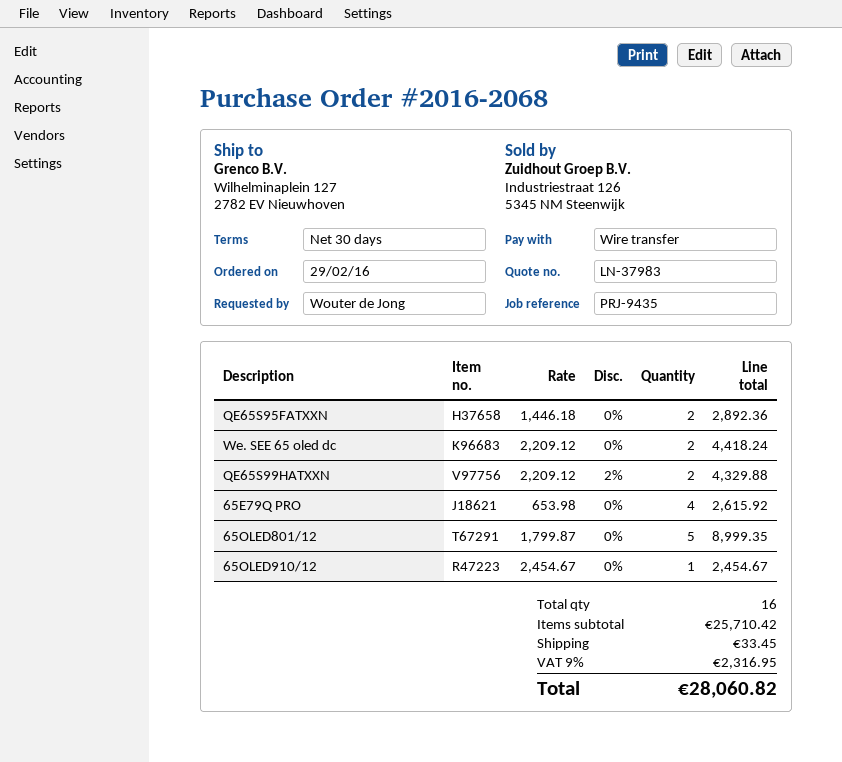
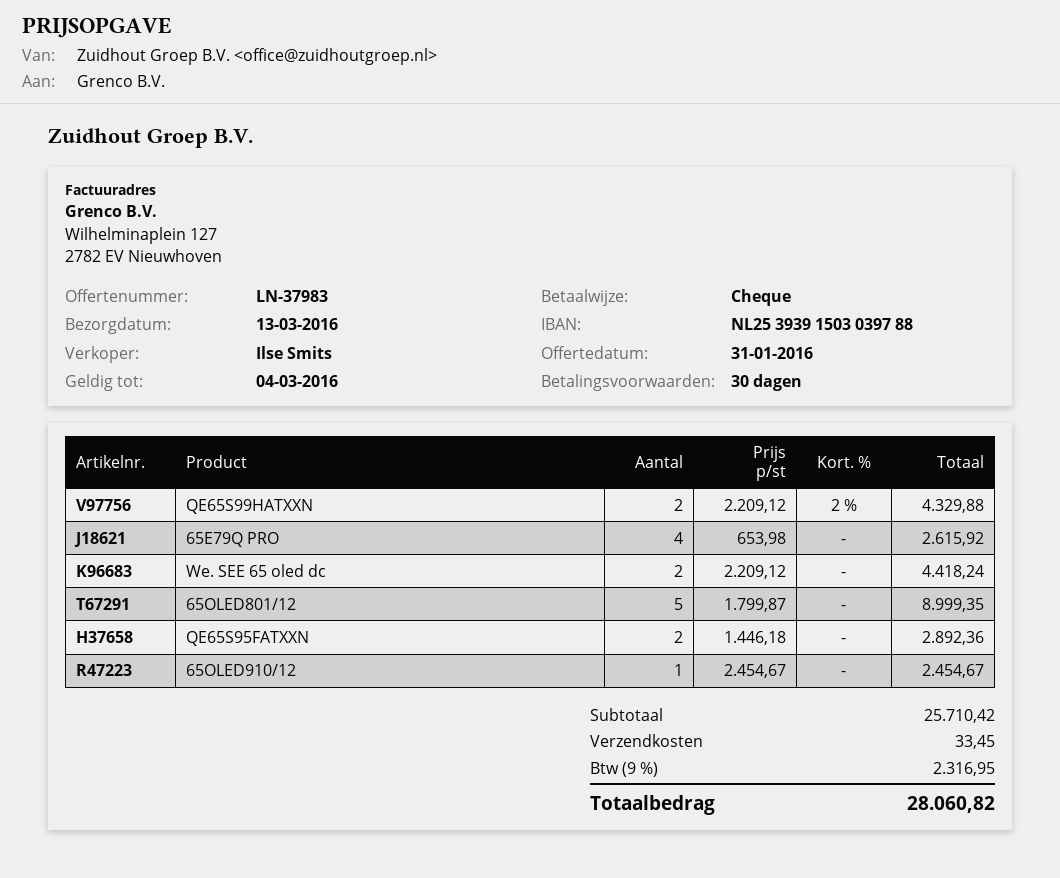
payment method: bank transfer -> cheque

